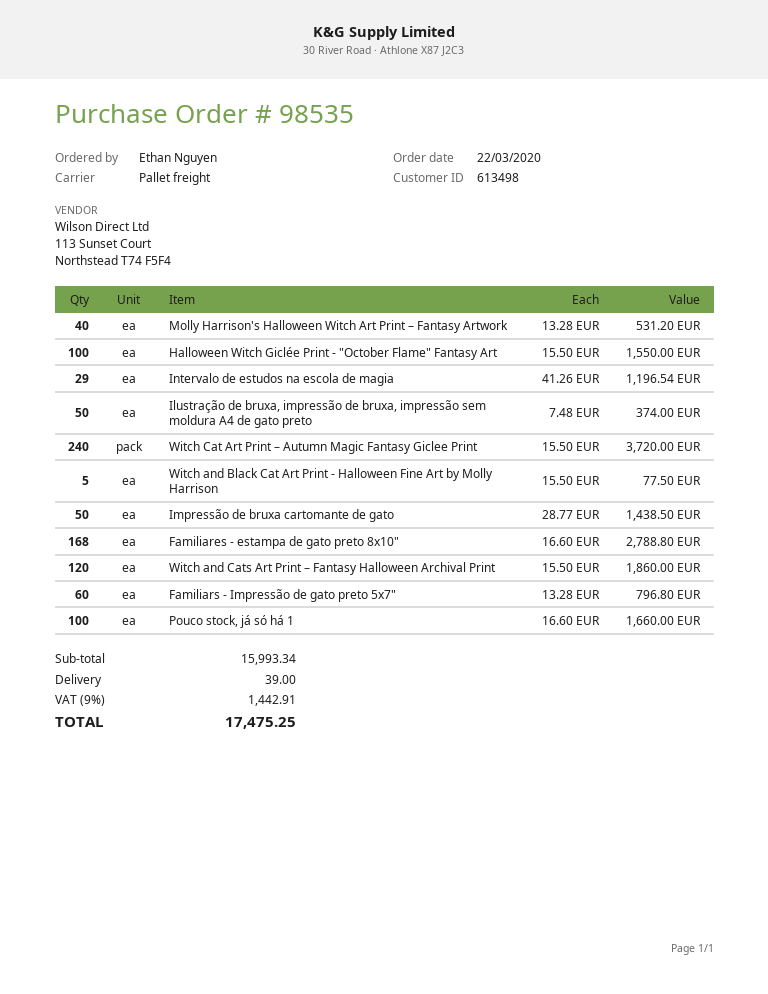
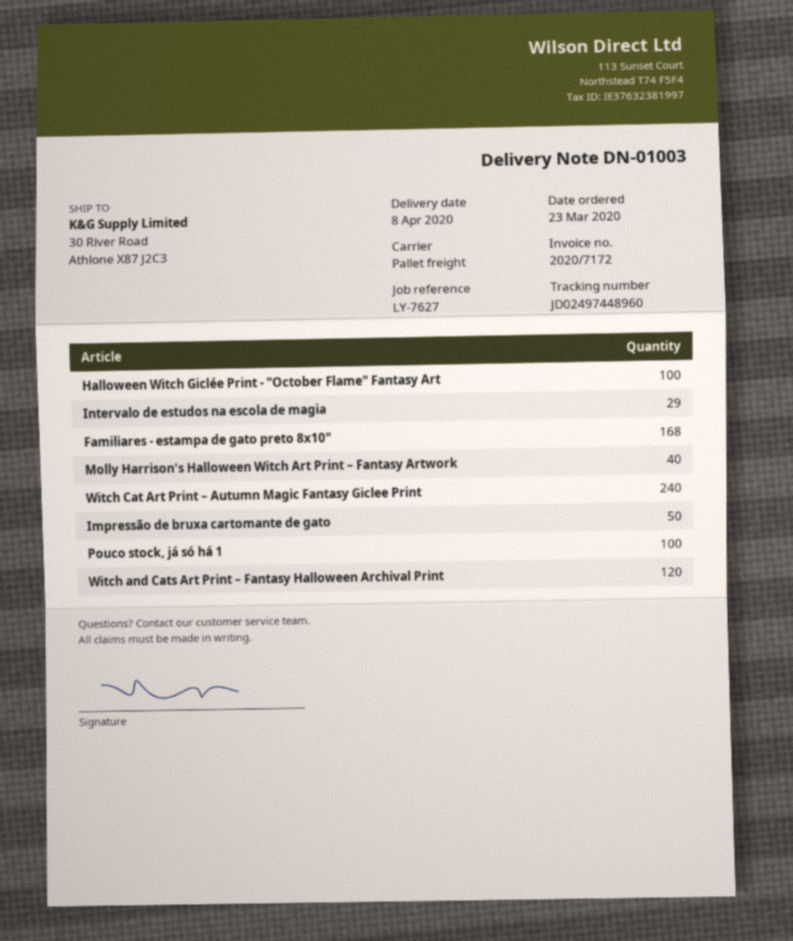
order date: 2020-03-22 -> 2020-03-23
Ilustração de bruxa, impressão de bruxa, impressão sem moldura A4 de gato preto: 50 -> none
Witch and Black Cat Art Print - Halloween Fine Art by Molly Harrison: 5 -> none
Familiars - Impressão de gato preto 5x7": 60 -> none

